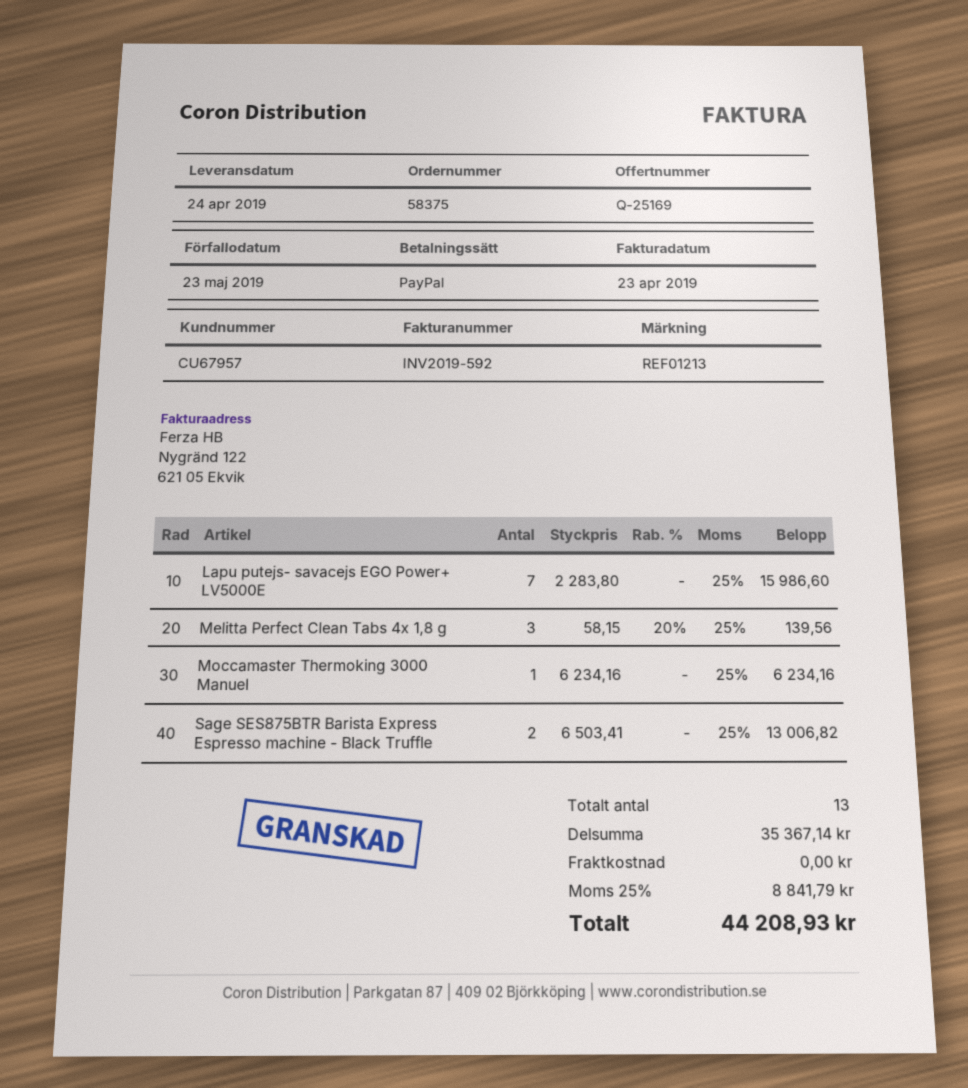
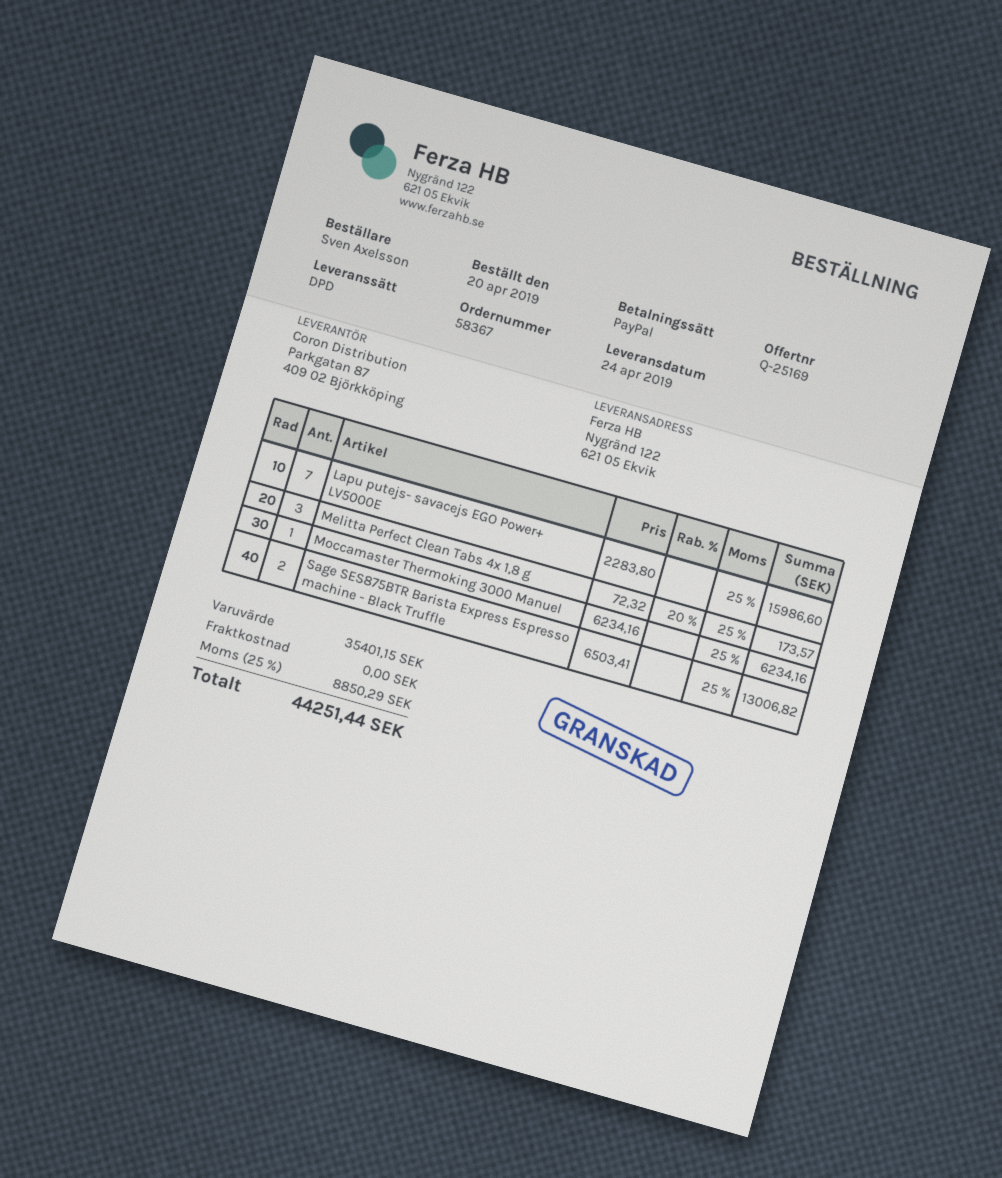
order number: 58375 -> 58367
Melitta Perfect Clean Tabs 4x 1,8 g: 3 x 58.15 - 20% = 139.56 -> 3 x 72.32 - 20% = 173.57
subtotal: 35367.14 -> 35401.15
tax: 25% = 8841.79 -> 25% = 8850.29
total: 44208.93 -> 44251.44

